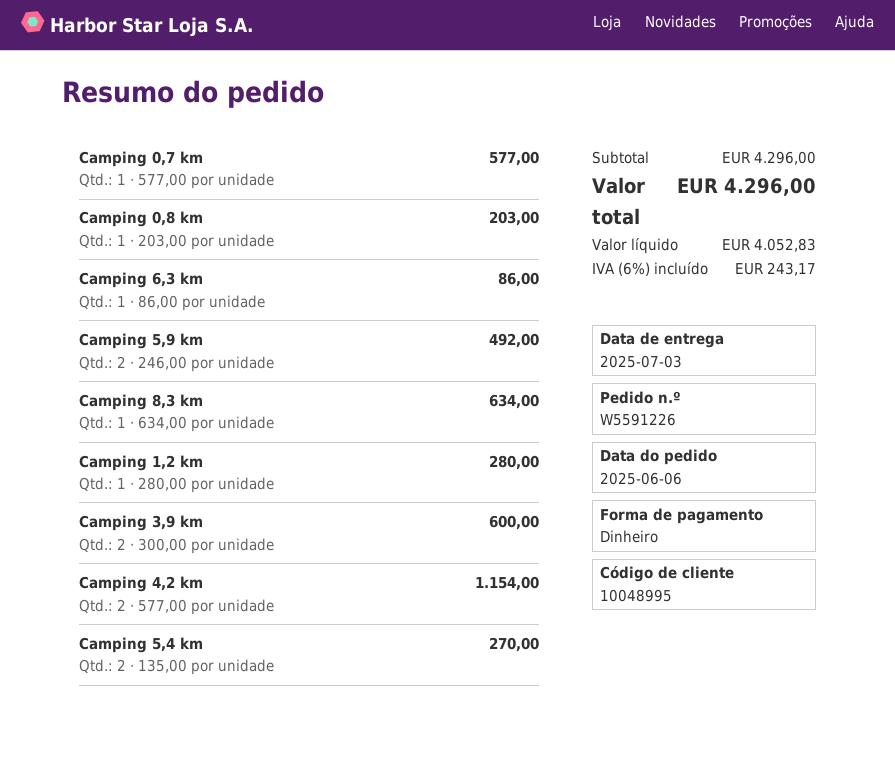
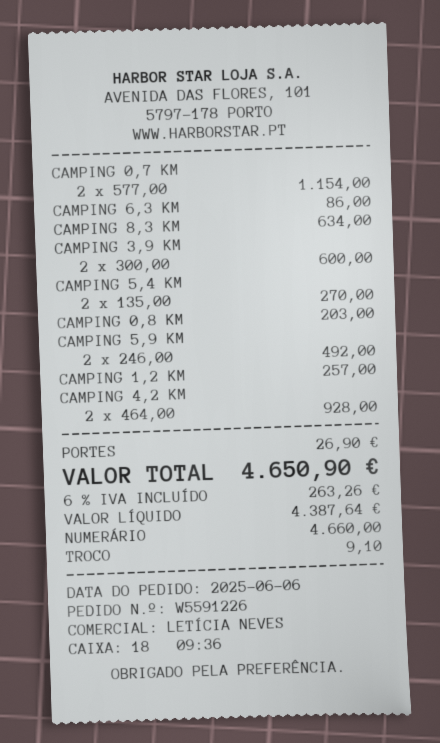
Camping 0,7 km: 1 x 577.00 = 577.00 -> 2 x 577.00 = 1154.00
Camping 1,2 km: 1 x 280.00 = 280.00 -> 1 x 257.00 = 257.00
Camping 4,2 km: 2 x 577.00 = 1154.00 -> 2 x 464.00 = 928.00
shipping: none -> 26.90
net: 4052.83 -> 4387.64
tax: 6% = 243.17 -> 6% = 263.26
total: 4296.00 -> 4650.90

